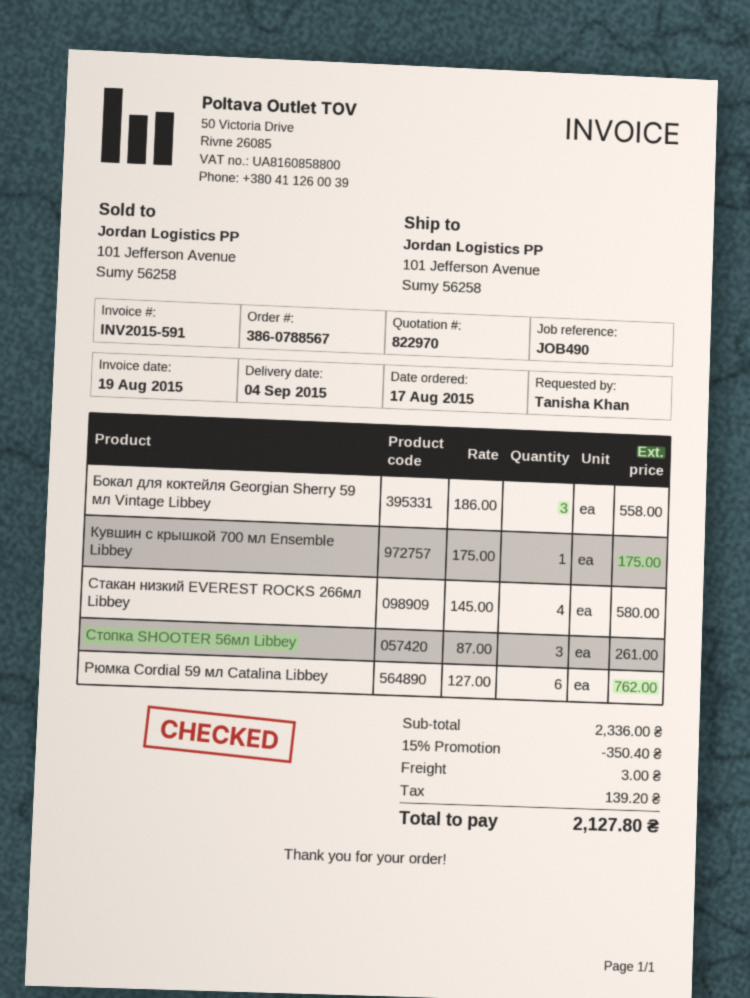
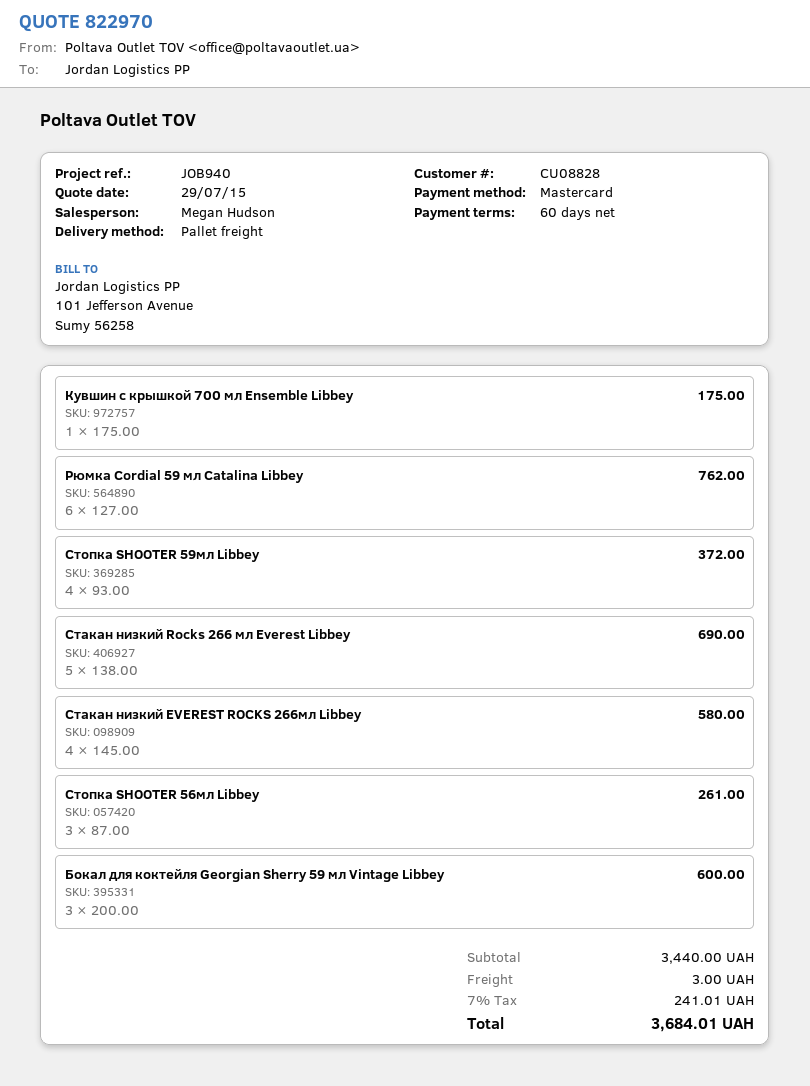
reference: JOB490 -> JOB940
Бокал для коктейля Georgian Sherry 59 мл Vintage Libbey: 3 x 186.00 = 558.00 -> 3 x 200.00 = 600.00
Стопка SHOOTER 59мл Libbey: none -> 4 x 93.00 = 372.00
Стакан низкий Rocks 266 мл Everest Libbey: none -> 5 x 138.00 = 690.00
subtotal: 2336.00 -> 3440.00
discount: 15% = 350.40 -> none
tax: 139.20 -> 241.01
total: 2127.80 -> 3684.01

